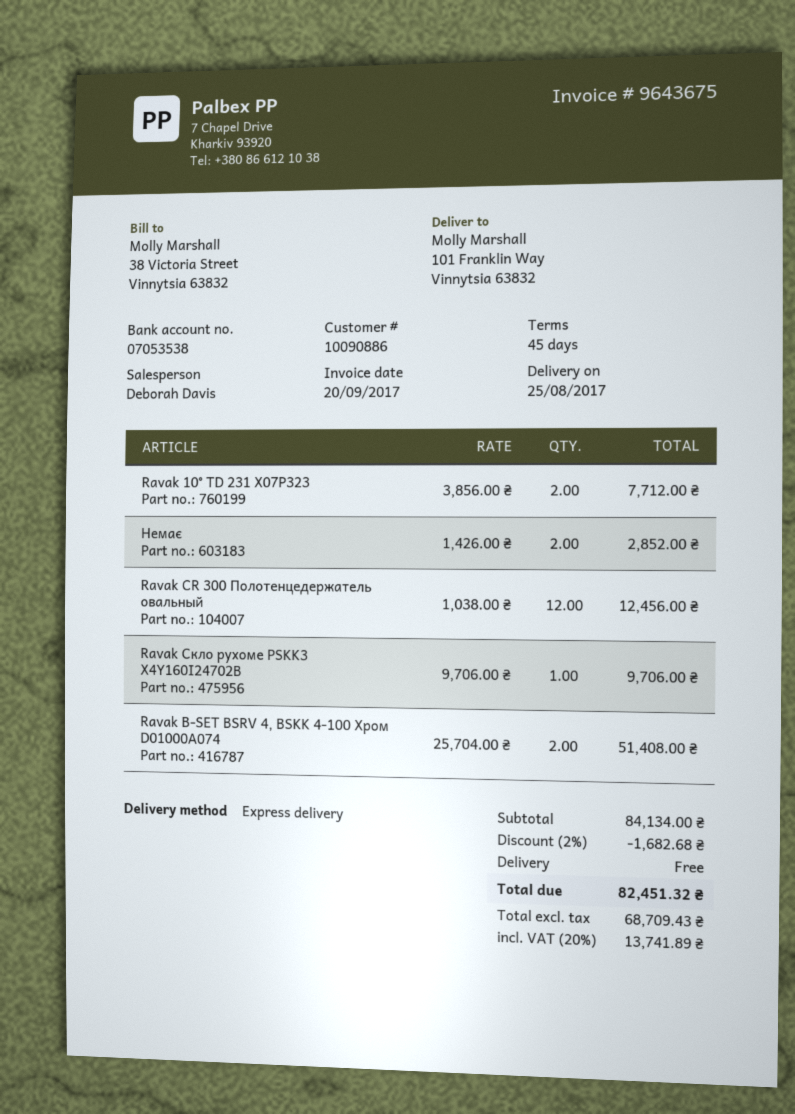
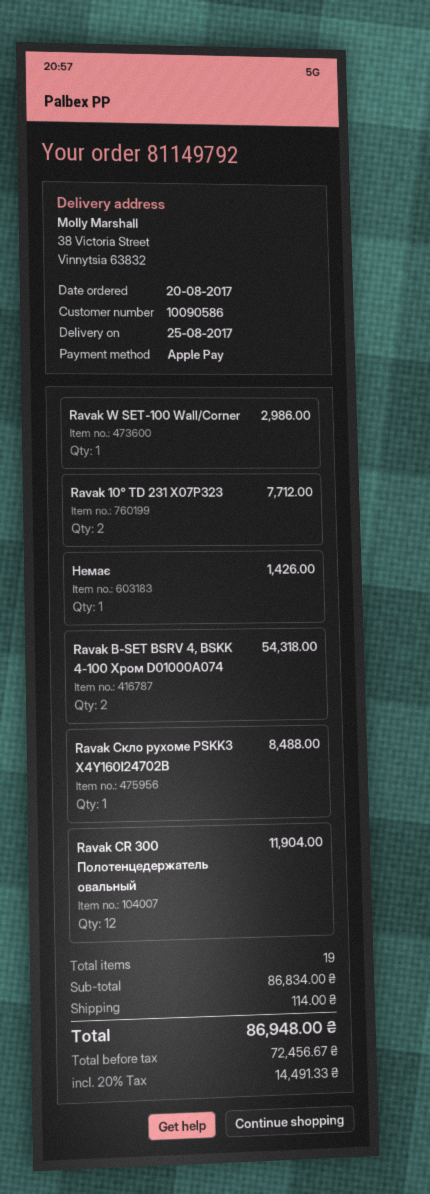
customer number: 10090886 -> 10090586
ship to: 101 Franklin Way, Vinnytsia 63832 -> 38 Victoria Street, Vinnytsia 63832
Немає: 2 for 2852.00 -> 1 for 1426.00
Ravak CR 300 Полотенцедержатель овальный: 12 for 12456.00 -> 12 for 11904.00
Ravak Скло рухоме PSKK3 X4Y160I24702B: 1 for 9706.00 -> 1 for 8488.00
Ravak B-SET BSRV 4, BSKK 4-100 Хром D01000A074: 2 for 51408.00 -> 2 for 54318.00
Ravak W SET-100 Wall/Corner: none -> 1 for 2986.00
subtotal: 84134.00 -> 86834.00
discount: 2% = 1682.68 -> none
shipping: 0.00 -> 114.00
net: 68709.43 -> 72456.67
tax: 20% = 13741.89 -> 20% = 14491.33
total: 82451.32 -> 86948.00

